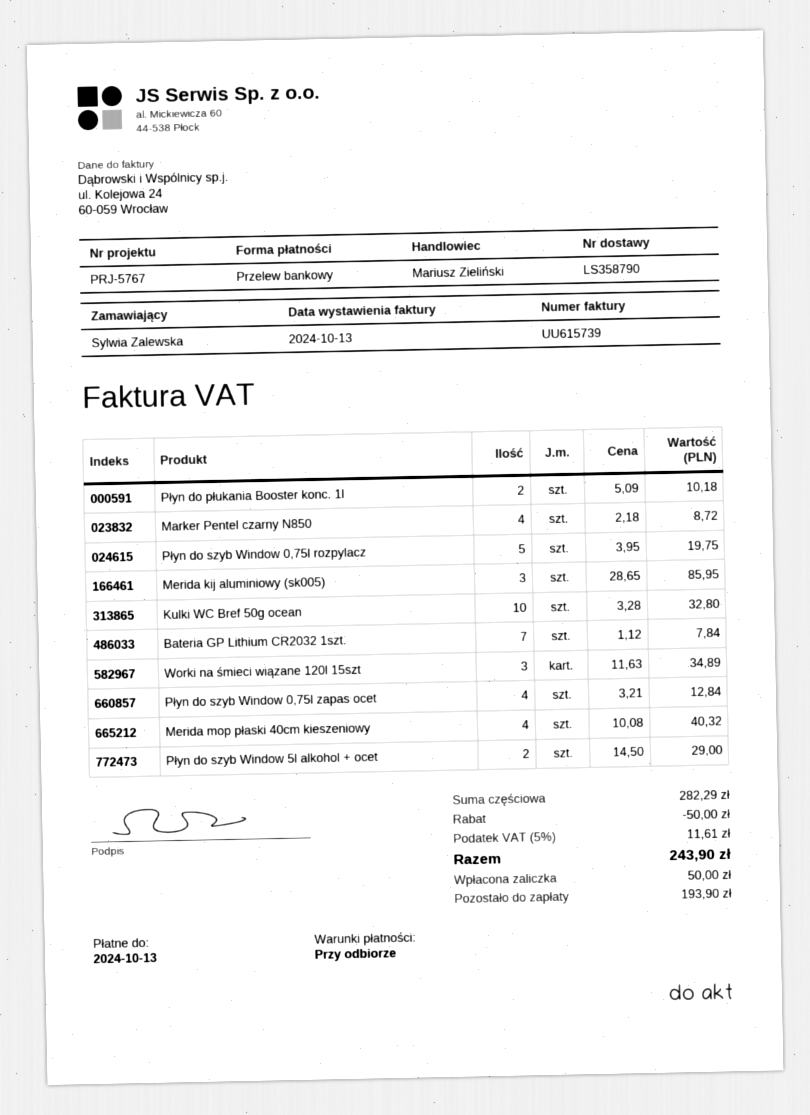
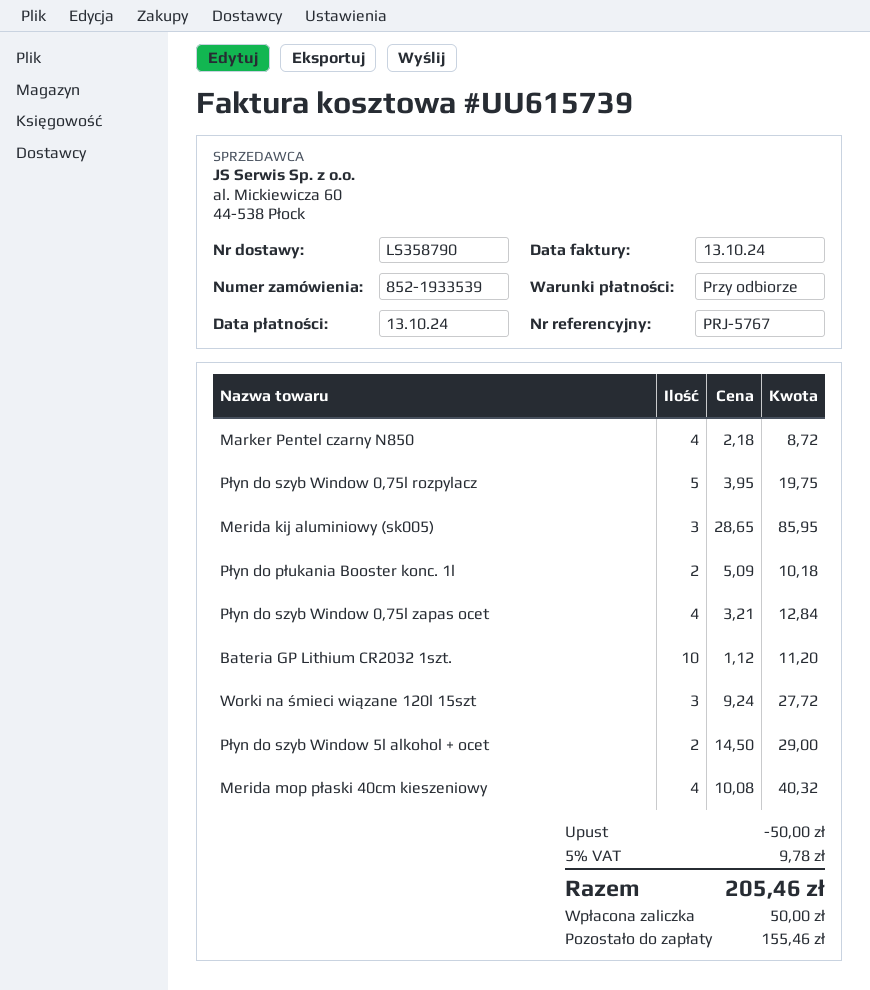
Kulki WC Bref 50g ocean: 10 x 3.28 = 32.80 -> none
Bateria GP Lithium CR2032 1szt.: 7 x 1.12 = 7.84 -> 10 x 1.12 = 11.20
Worki na śmieci wiązane 120l 15szt: 3 x 11.63 = 34.89 -> 3 x 9.24 = 27.72
tax: 5% = 11.61 -> 5% = 9.78
total: 243.90 -> 205.46
balance: 193.90 -> 155.46

